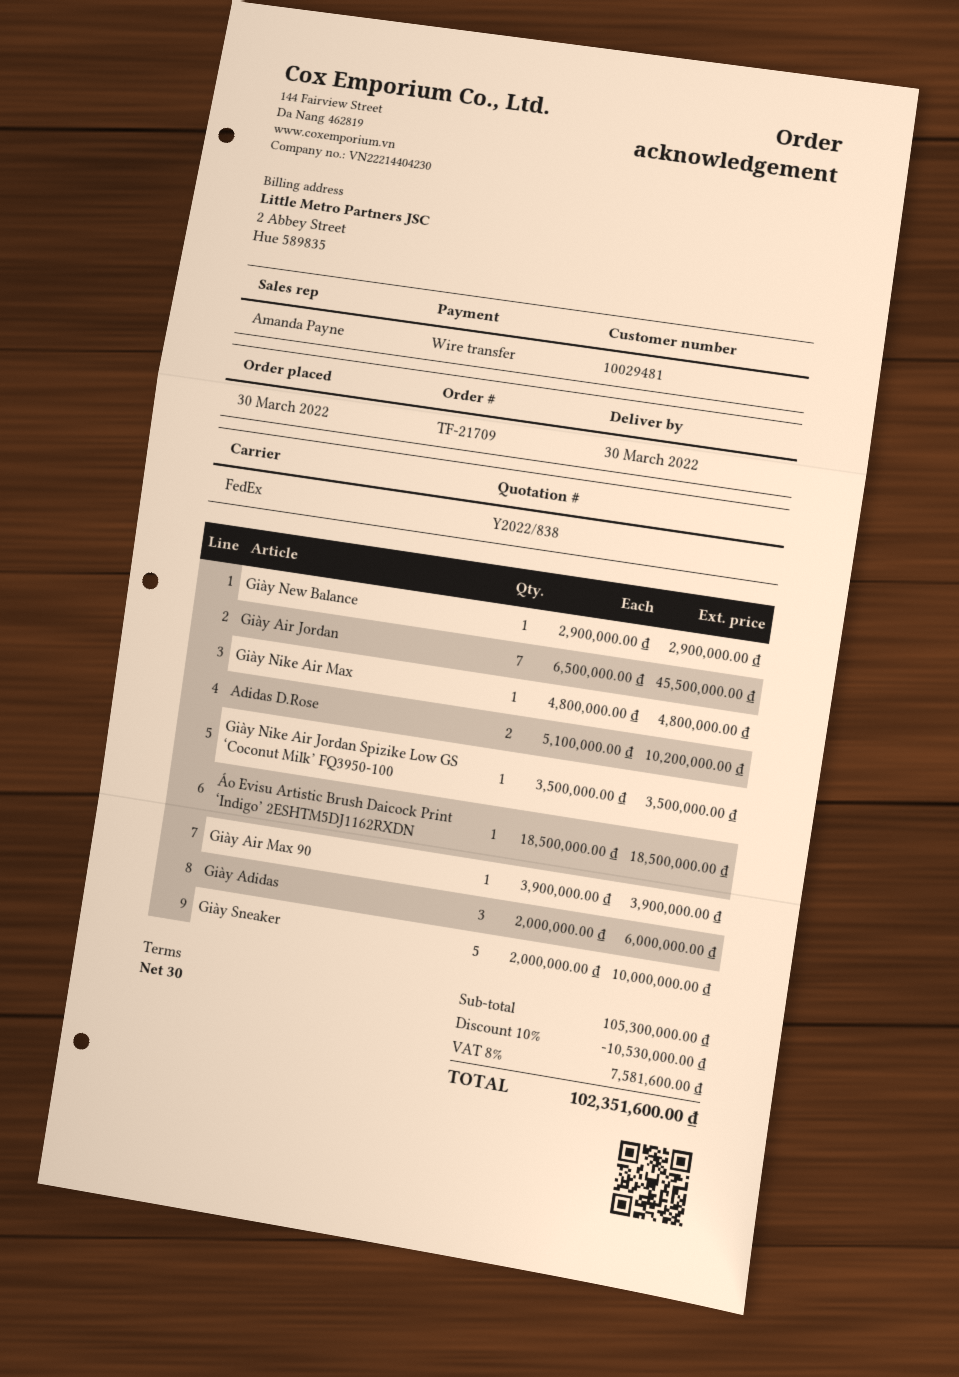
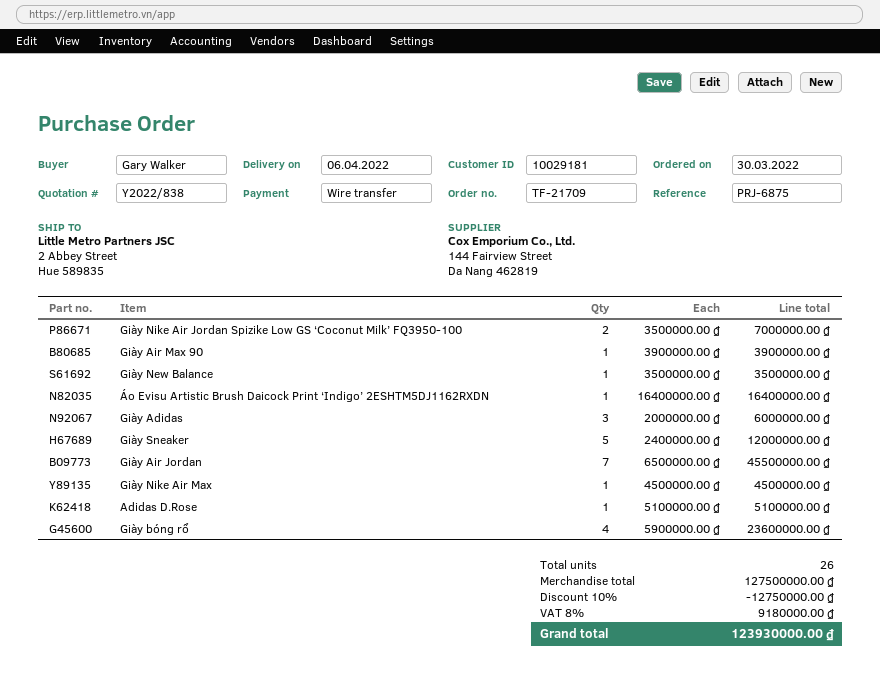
delivery date: 2022-03-30 -> 2022-04-06
customer number: 10029481 -> 10029181
Giày New Balance: 1 x 2900000.00 = 2900000.00 -> 1 x 3500000.00 = 3500000.00
Giày Nike Air Max: 1 x 4800000.00 = 4800000.00 -> 1 x 4500000.00 = 4500000.00
Adidas D.Rose: 2 x 5100000.00 = 10200000.00 -> 1 x 5100000.00 = 5100000.00
Giày Nike Air Jordan Spizike Low GS ‘Coconut Milk’ FQ3950-100: 1 x 3500000.00 = 3500000.00 -> 2 x 3500000.00 = 7000000.00
Áo Evisu Artistic Brush Daicock Print ‘Indigo’ 2ESHTM5DJ1162RXDN: 1 x 18500000.00 = 18500000.00 -> 1 x 16400000.00 = 16400000.00
Giày Sneaker: 5 x 2000000.00 = 10000000.00 -> 5 x 2400000.00 = 12000000.00
Giày bóng rổ: none -> 4 x 5900000.00 = 23600000.00
subtotal: 105300000.00 -> 127500000.00
discount: 10% = 10530000.00 -> 10% = 12750000.00
tax: 8% = 7581600.00 -> 8% = 9180000.00
total: 102351600.00 -> 123930000.00

